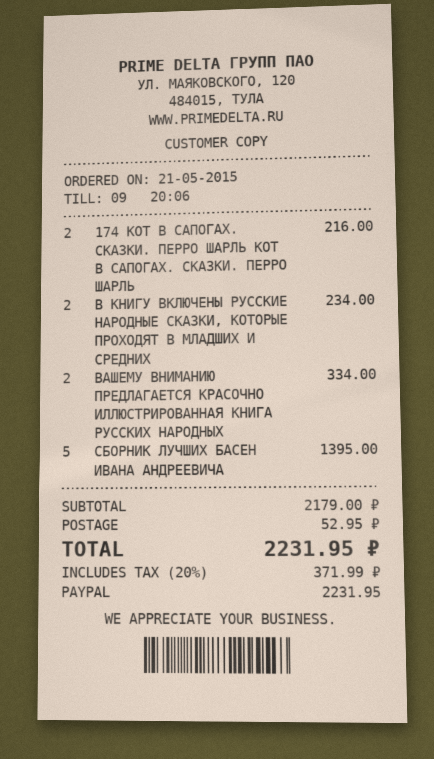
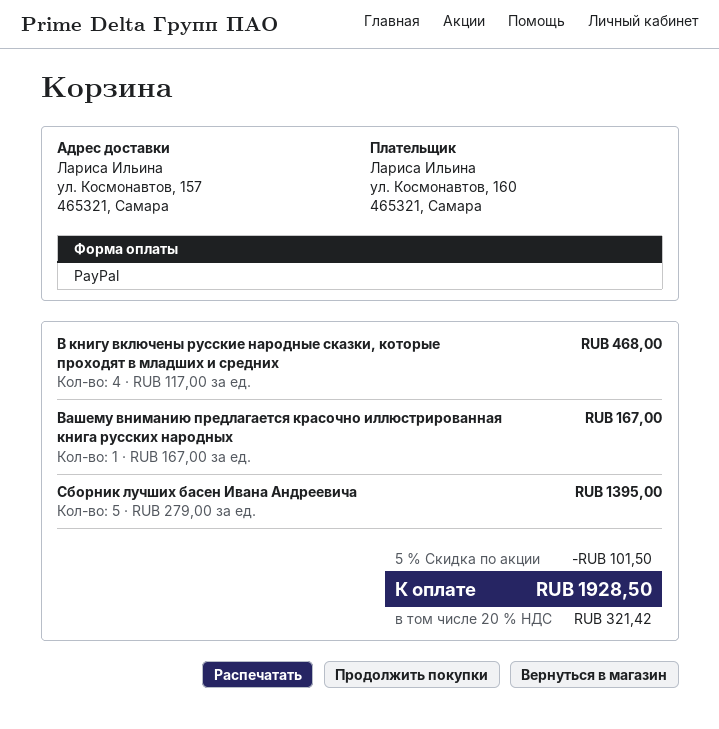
174 КОТ В САПОГАХ. СКАЗКИ. ПЕРРО ШАРЛЬ КОТ В САПОГАХ. СКАЗКИ. ПЕРРО ШАРЛЬ: 2 for 216.00 -> none
В КНИГУ ВКЛЮЧЕНЫ РУССКИЕ НАРОДНЫЕ СКАЗКИ, КОТОРЫЕ ПРОХОДЯТ В МЛАДШИХ И СРЕДНИХ: 2 for 234.00 -> 4 for 468.00
ВАШЕМУ ВНИМАНИЮ ПРЕДЛАГАЕТСЯ КРАСОЧНО ИЛЛЮСТРИРОВАННАЯ КНИГА РУССКИХ НАРОДНЫХ: 2 for 334.00 -> 1 for 167.00
discount: none -> 5% = 101.50
shipping: 52.95 -> none
tax: 20% = 371.99 -> 20% = 321.42
total: 2231.95 -> 1928.50

